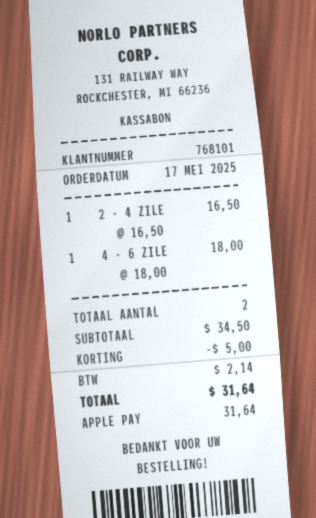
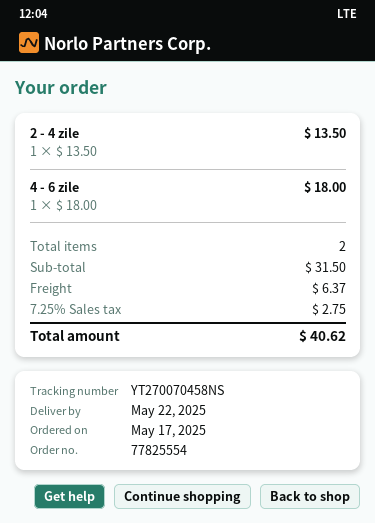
2 - 4 ZILE: 1 x 16.50 = 16.50 -> 1 x 13.50 = 13.50
subtotal: 34.50 -> 31.50
discount: 5.00 -> none
shipping: none -> 6.37
tax: 2.14 -> 2.75
total: 31.64 -> 40.62

